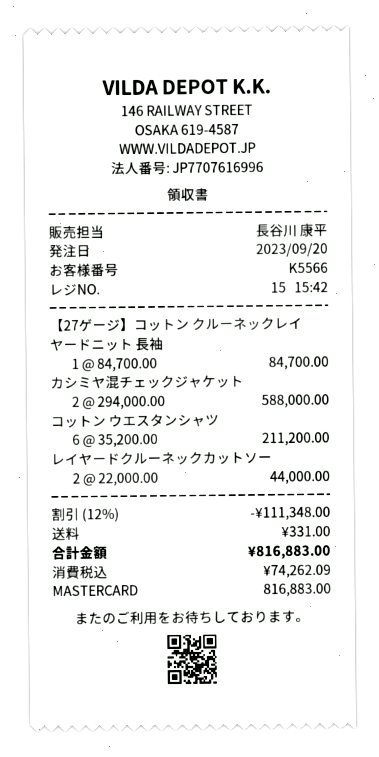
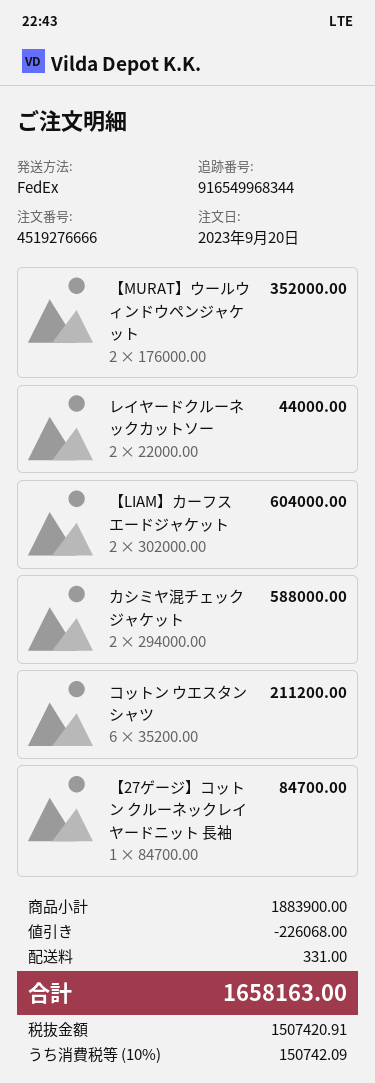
【MURAT】ウールウィンドウペンジャケット: none -> 2 x 176000.00 = 352000.00
【LIAM】カーフスエードジャケット: none -> 2 x 302000.00 = 604000.00
discount: 111348.00 -> 226068.00
tax: 74262.09 -> 150742.09
total: 816883.00 -> 1658163.00

